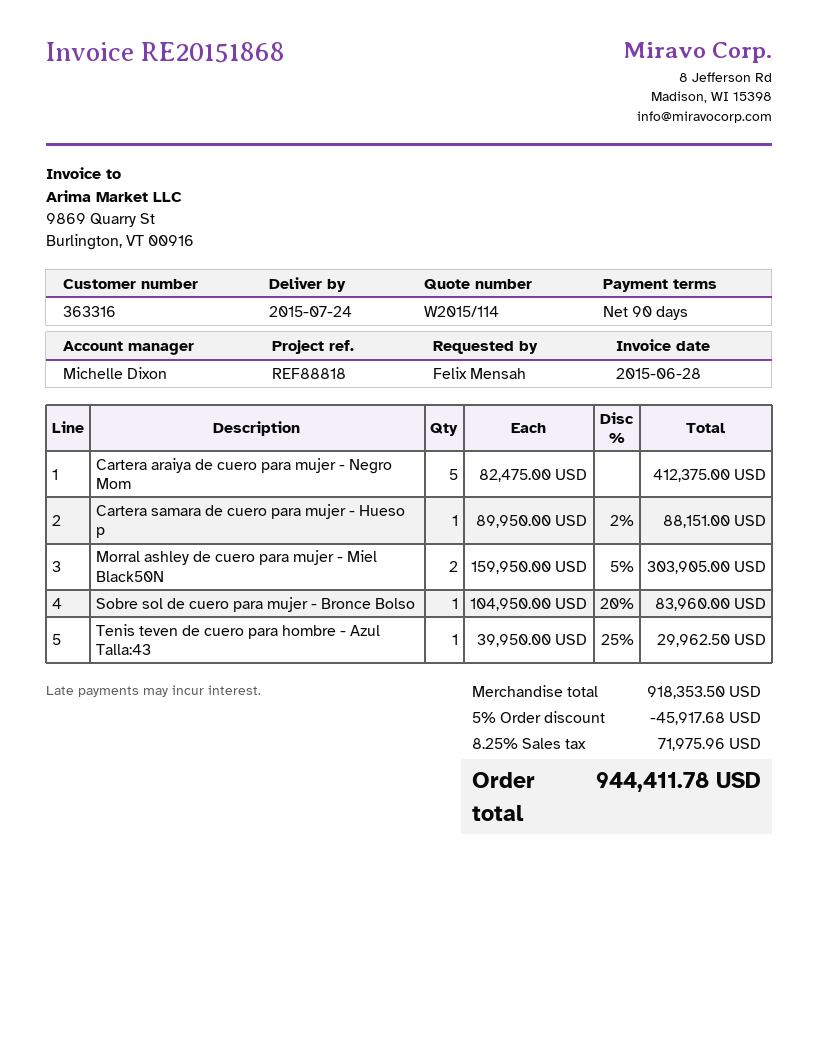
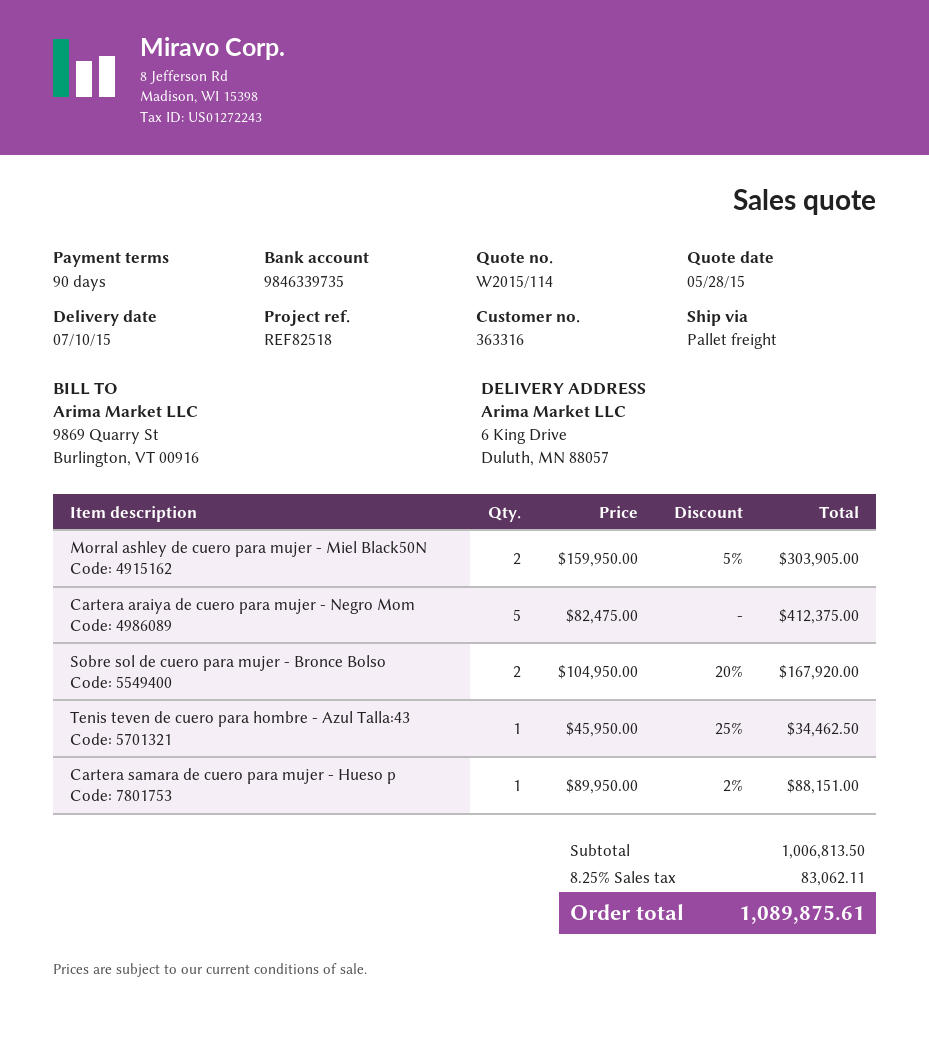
delivery date: 2015-07-24 -> 2015-07-10
reference: REF88818 -> REF82518
Sobre sol de cuero para mujer - Bronce Bolso: 1 x 104950.00 - 20% = 83960.00 -> 2 x 104950.00 - 20% = 167920.00
Tenis teven de cuero para hombre - Azul Talla:43: 1 x 39950.00 - 25% = 29962.50 -> 1 x 45950.00 - 25% = 34462.50
subtotal: 918353.50 -> 1006813.50
discount: 5% = 45917.68 -> none
tax: 8.25% = 71975.96 -> 8.25% = 83062.11
total: 944411.78 -> 1089875.61

